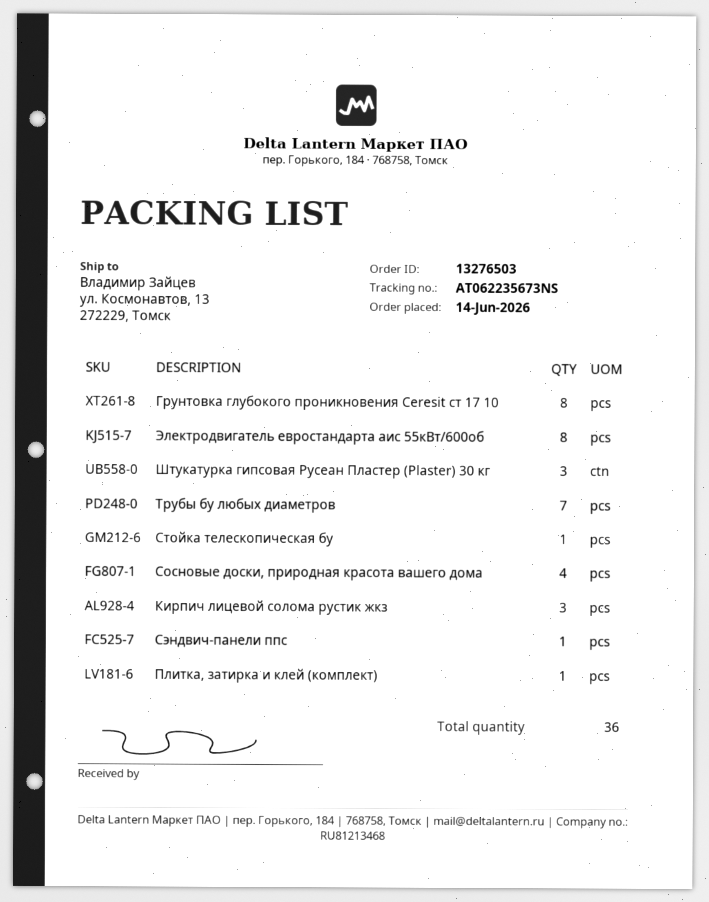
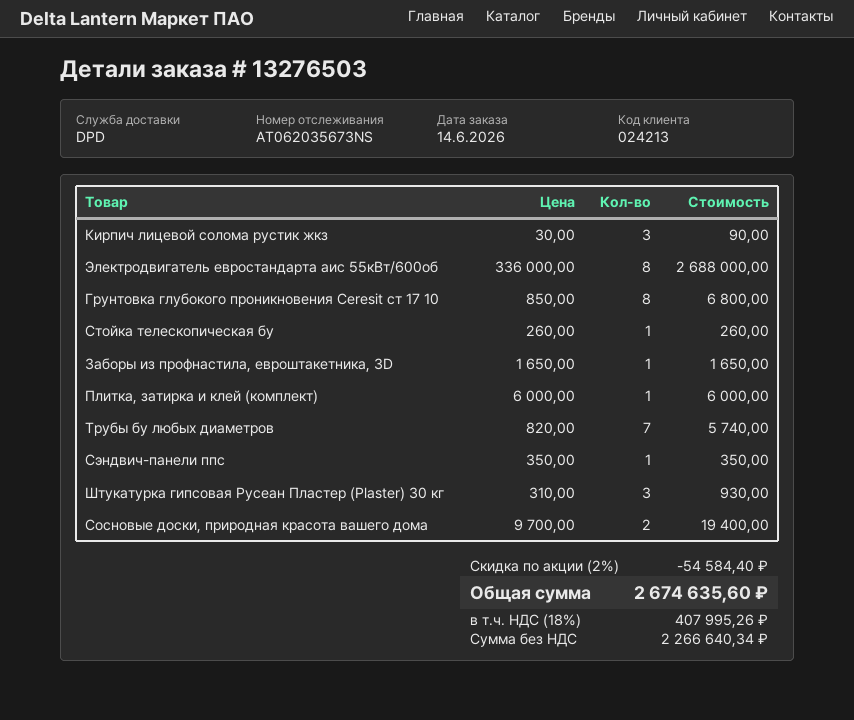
tracking number: AT062235673NS -> AT062035673NS
Сосновые доски, природная красота вашего дома: 4 -> 2
Заборы из профнастила, евроштакетника, 3D: none -> 1

